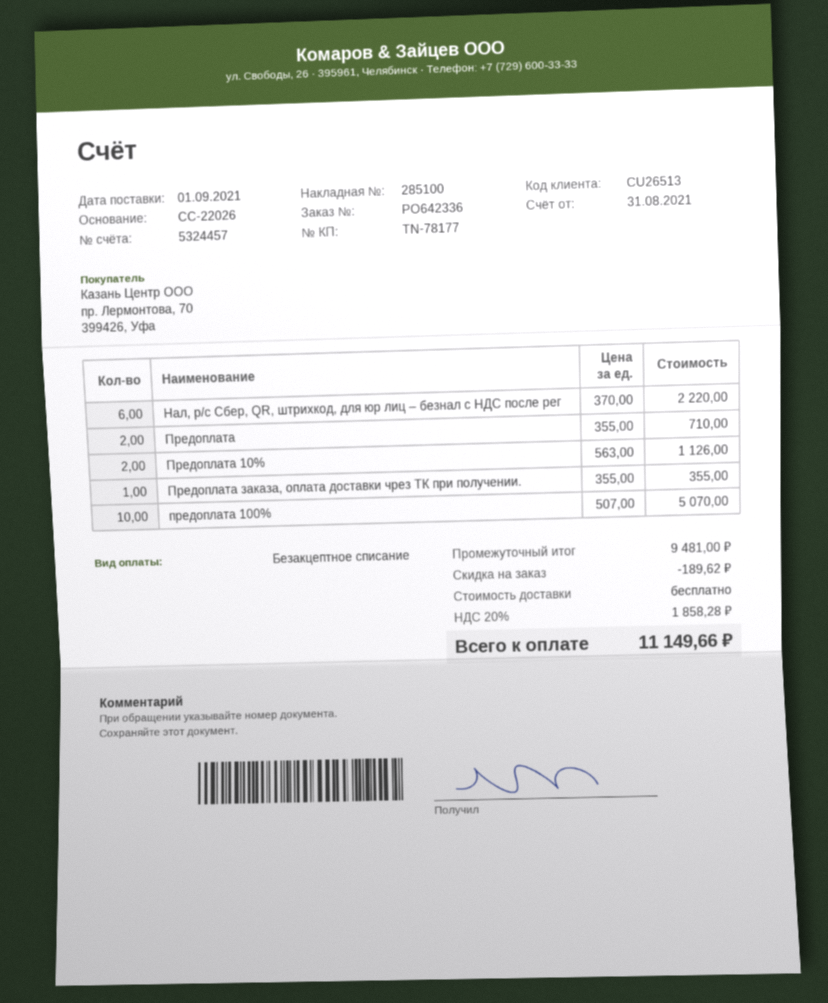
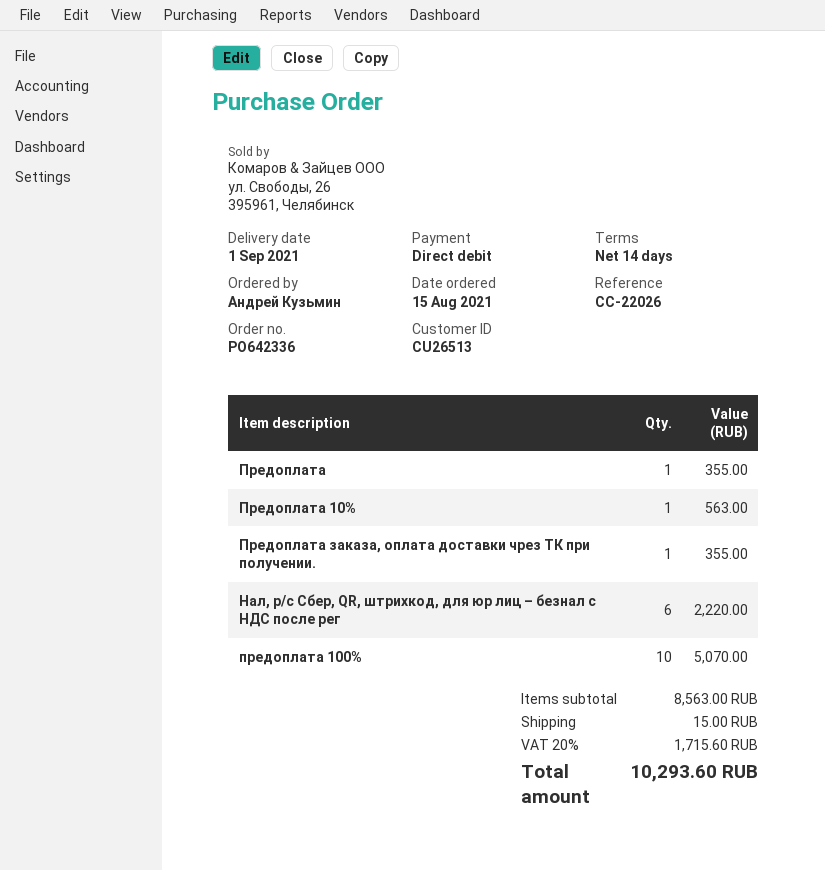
Предоплата: 2 for 710.00 -> 1 for 355.00
Предоплата 10%: 2 for 1126.00 -> 1 for 563.00
subtotal: 9481.00 -> 8563.00
discount: 189.62 -> none
shipping: 0.00 -> 15.00
tax: 20% = 1858.28 -> 20% = 1715.60
total: 11149.66 -> 10293.60

